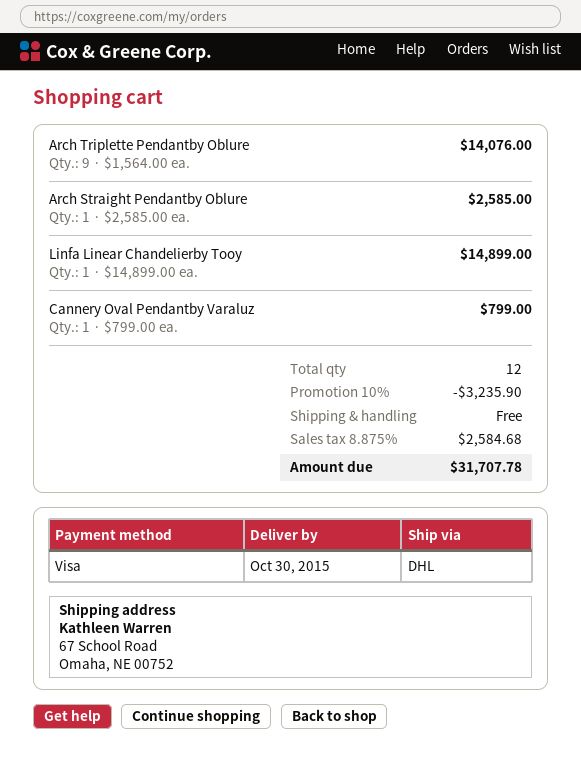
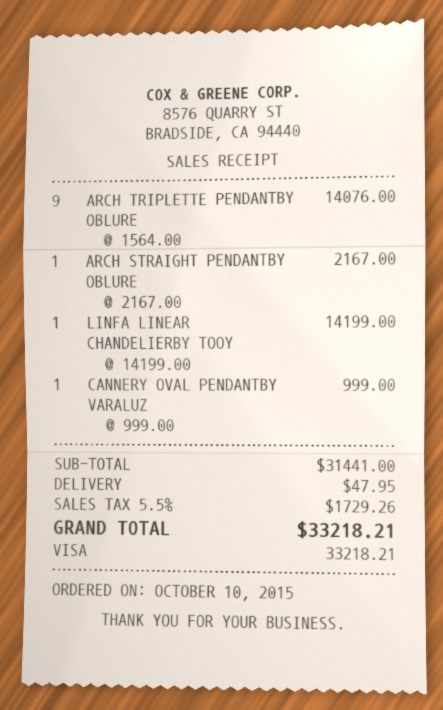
Arch Straight Pendantby Oblure: 1 x 2585.00 = 2585.00 -> 1 x 2167.00 = 2167.00
Linfa Linear Chandelierby Tooy: 1 x 14899.00 = 14899.00 -> 1 x 14199.00 = 14199.00
Cannery Oval Pendantby Varaluz: 1 x 799.00 = 799.00 -> 1 x 999.00 = 999.00
discount: 10% = 3235.90 -> none
shipping: 0.00 -> 47.95
tax: 8.875% = 2584.68 -> 5.5% = 1729.26
total: 31707.78 -> 33218.21

